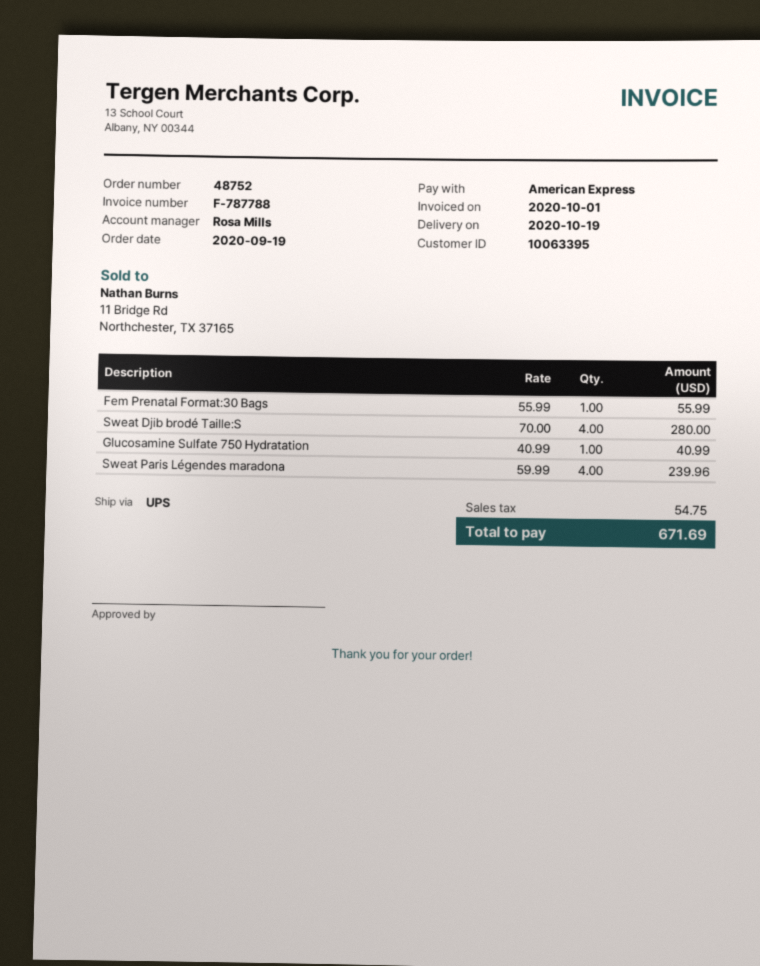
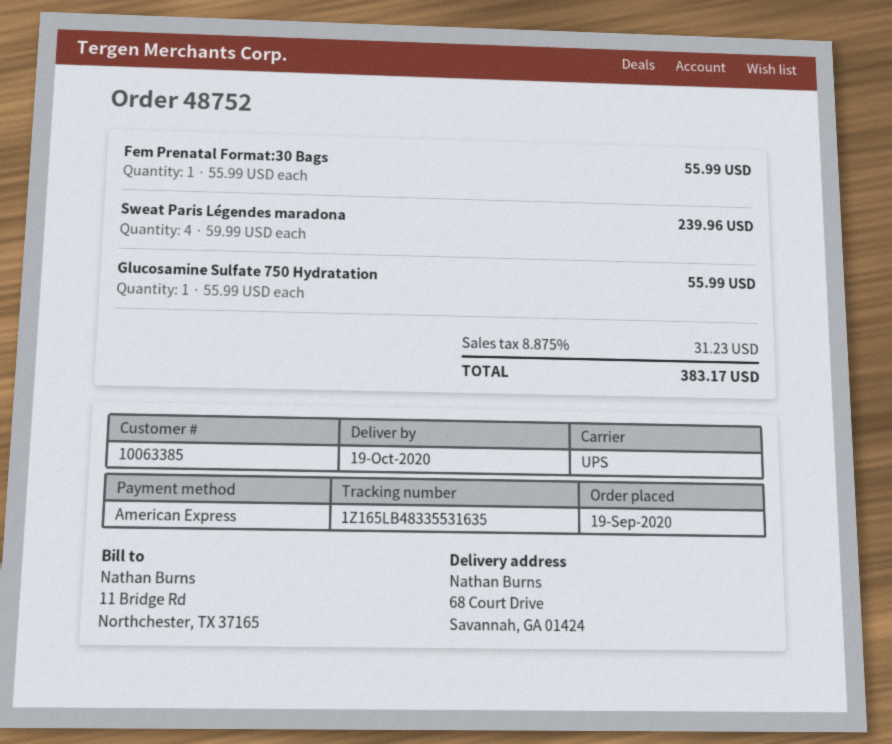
customer number: 10063395 -> 10063385
Sweat Djib brodé Taille:S: 4 x 70.00 = 280.00 -> none
Glucosamine Sulfate 750 Hydratation: 1 x 40.99 = 40.99 -> 1 x 55.99 = 55.99
tax: 54.75 -> 31.23
total: 671.69 -> 383.17

